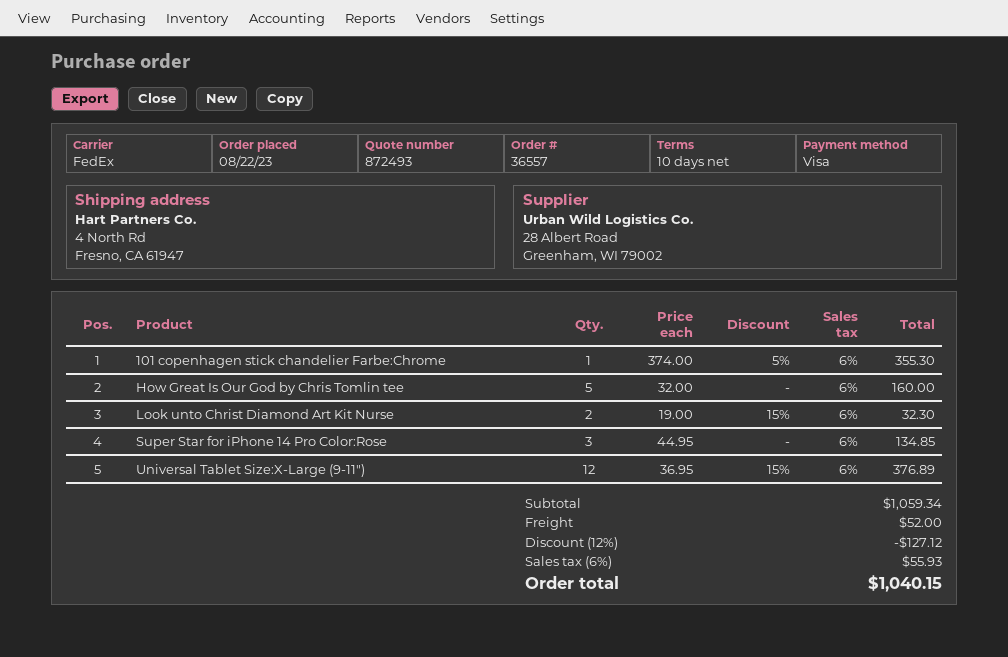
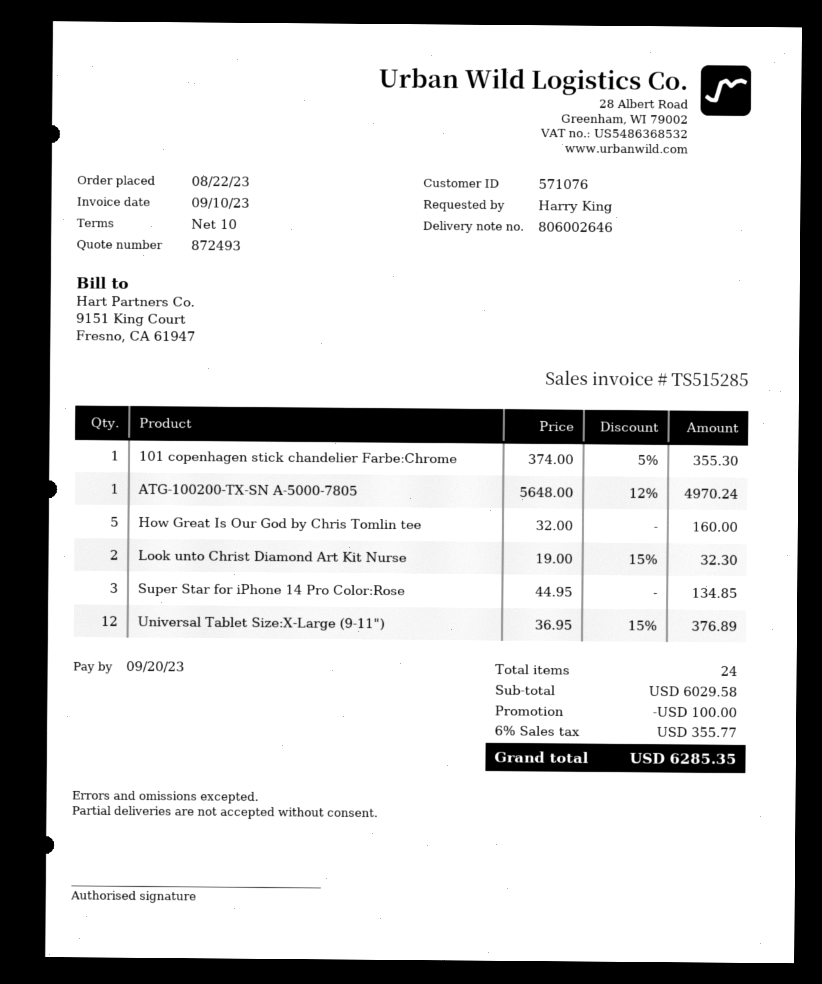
ATG-100200-TX-SN A-5000-7805: none -> 1 x 5648.00 - 12% = 4970.24
subtotal: 1059.34 -> 6029.58
discount: 127.12 -> 100.00
shipping: 52.00 -> none
tax: 6% = 55.93 -> 6% = 355.77
total: 1040.15 -> 6285.35

